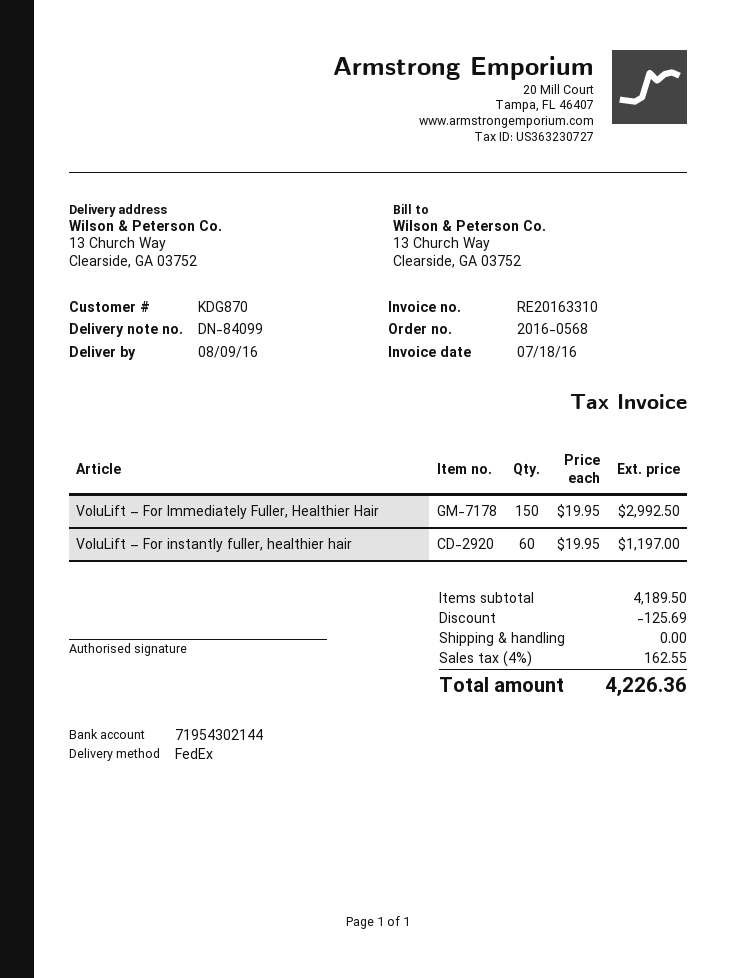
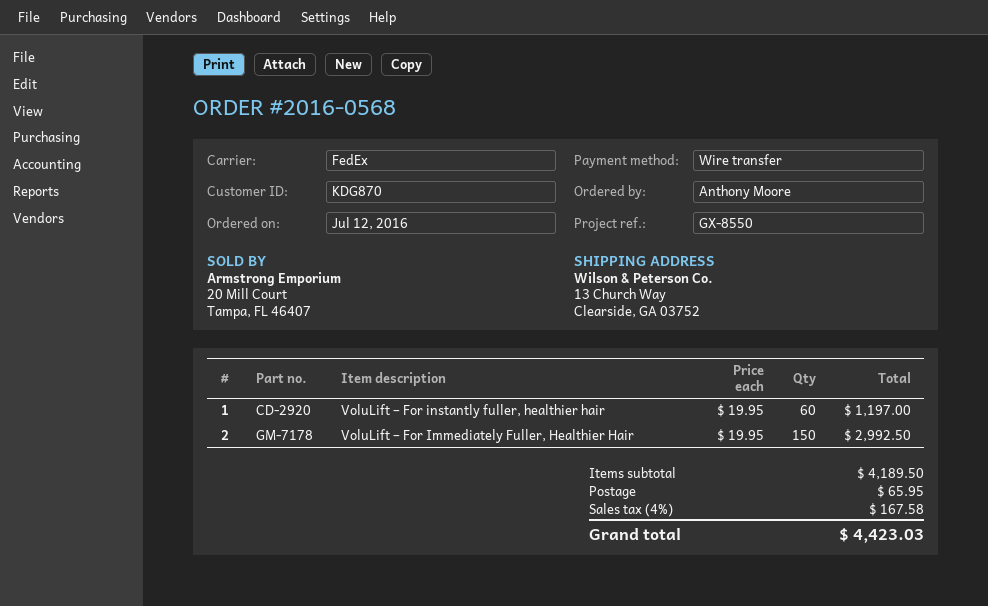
discount: 125.69 -> none
shipping: 0.00 -> 65.95
tax: 4% = 162.55 -> 4% = 167.58
total: 4226.36 -> 4423.03

